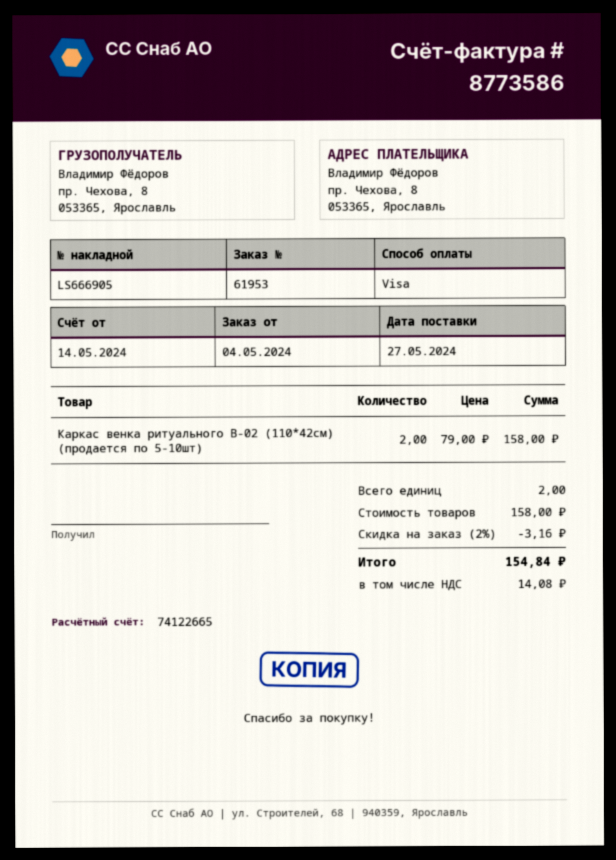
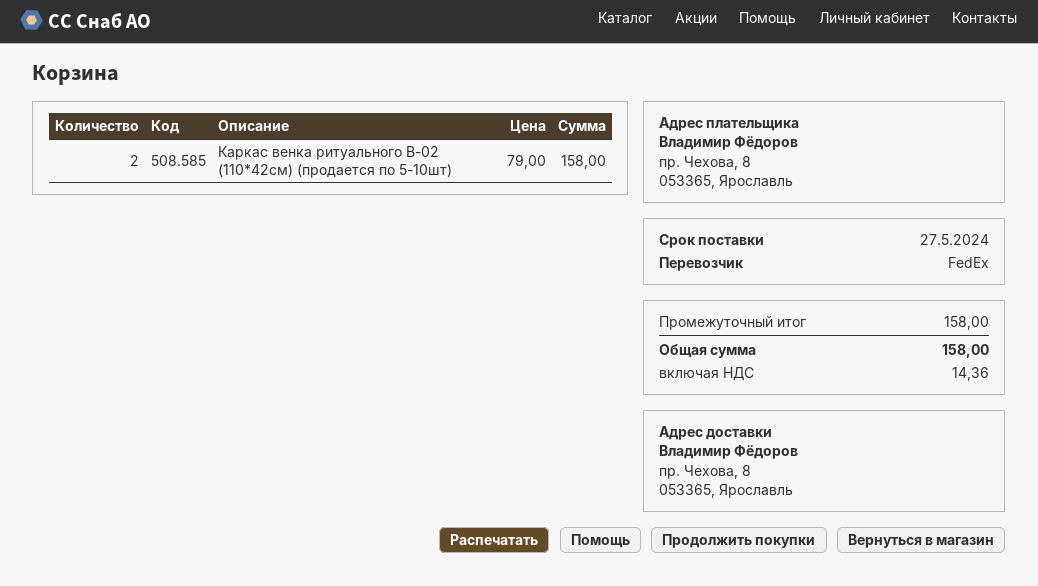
discount: 2% = 3.16 -> none
tax: 14.08 -> 14.36
total: 154.84 -> 158.00

